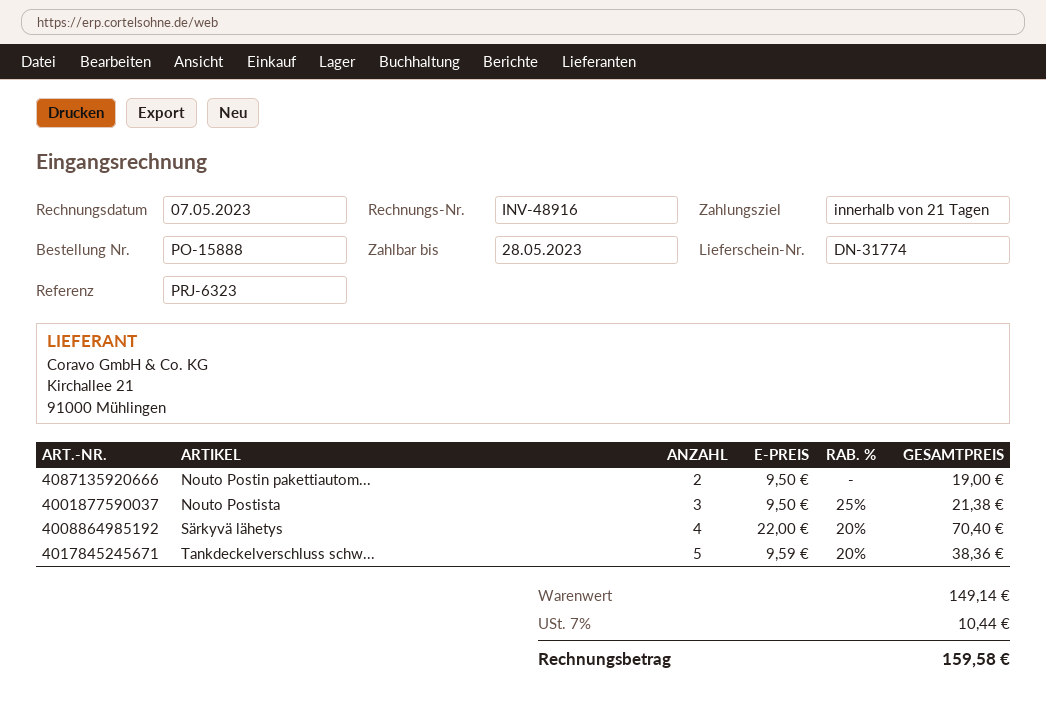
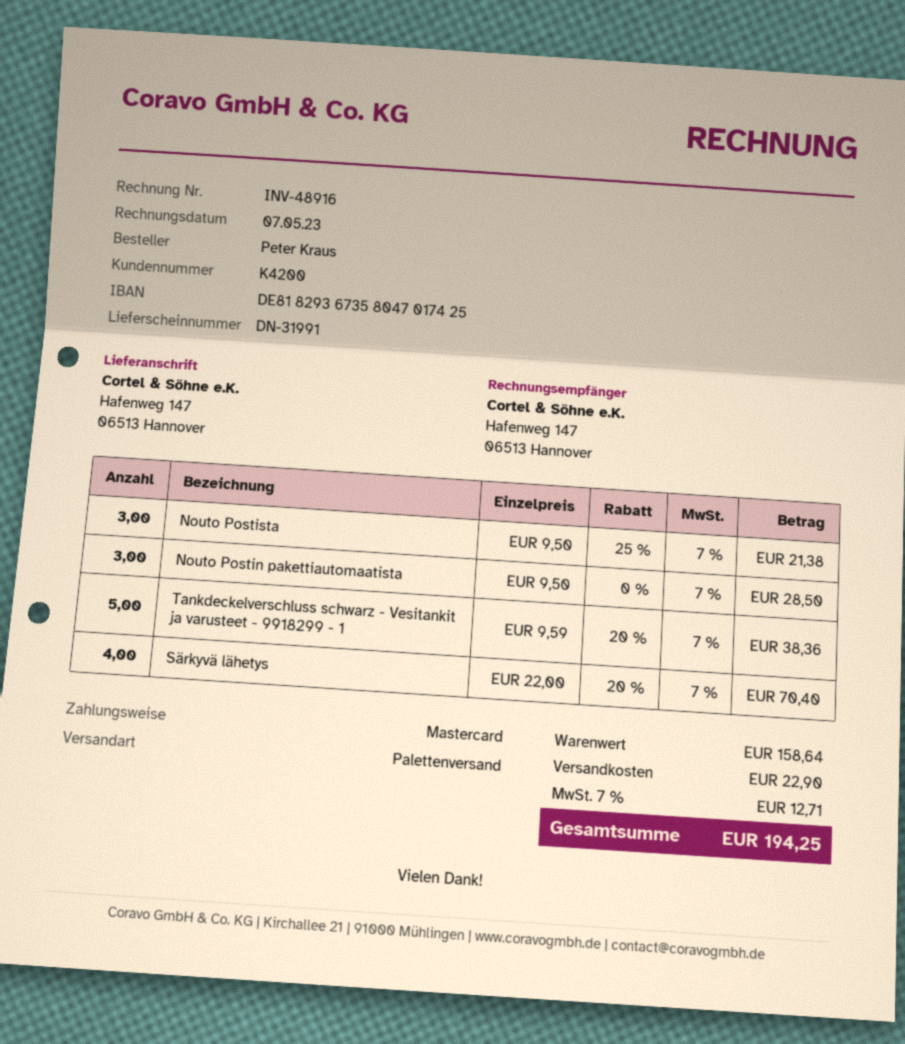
delivery note number: DN-31774 -> DN-31991
Nouto Postin pakettiautom...: 2 x 9.50 = 19.00 -> 3 x 9.50 = 28.50
subtotal: 149.14 -> 158.64
shipping: none -> 22.90
tax: 7% = 10.44 -> 7% = 12.71
total: 159.58 -> 194.25

